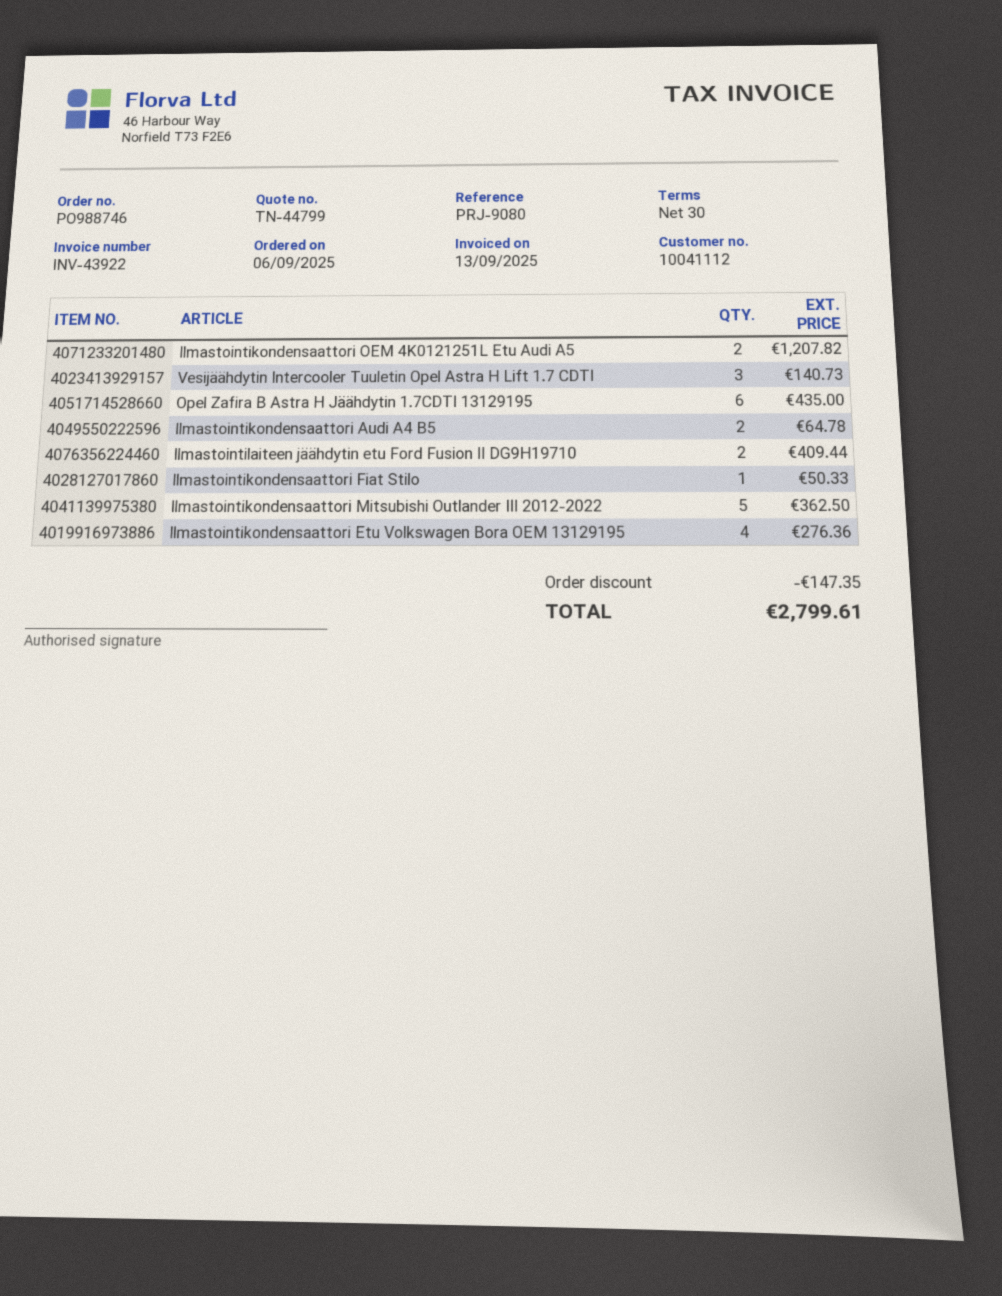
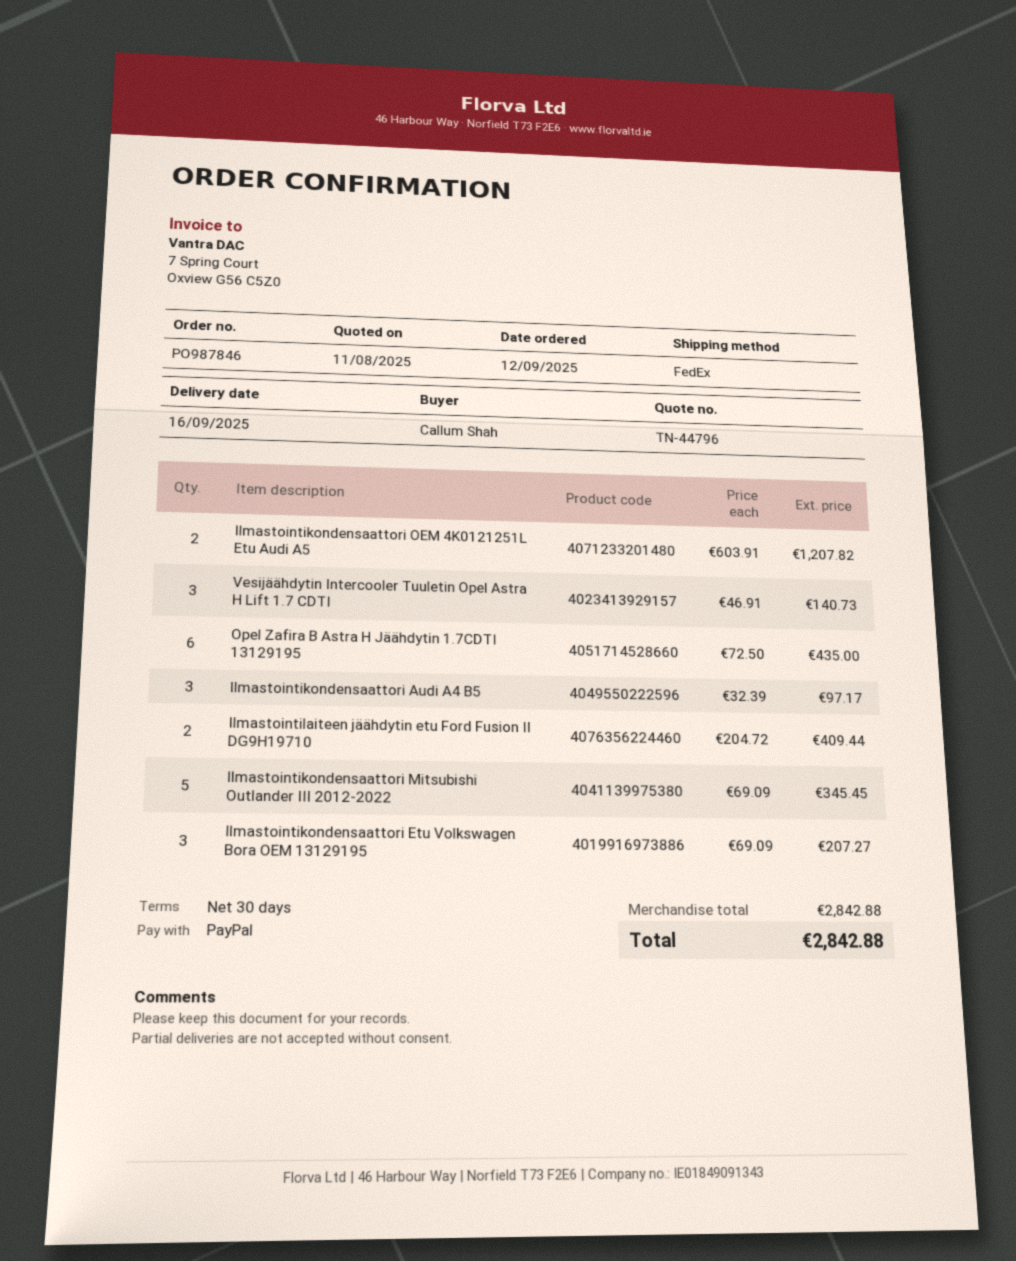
quote number: TN-44799 -> TN-44796
order number: PO988746 -> PO987846
order date: 2025-09-06 -> 2025-09-12
Ilmastointikondensaattori Audi A4 B5: 2 for 64.78 -> 3 for 97.17
Ilmastointikondensaattori Fiat Stilo: 1 for 50.33 -> none
Ilmastointikondensaattori Mitsubishi Outlander III 2012-2022: 5 for 362.50 -> 5 for 345.45
Ilmastointikondensaattori Etu Volkswagen Bora OEM 13129195: 4 for 276.36 -> 3 for 207.27
discount: 147.35 -> none
total: 2799.61 -> 2842.88

